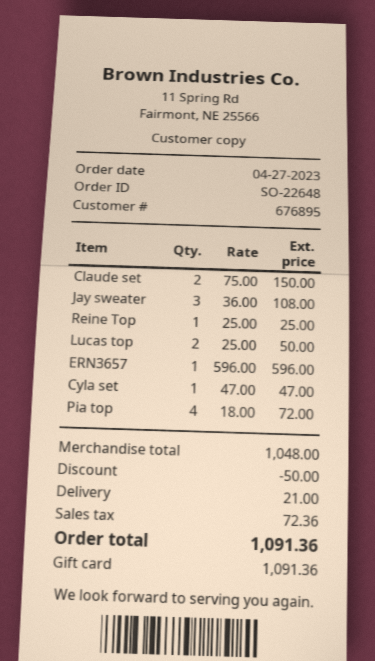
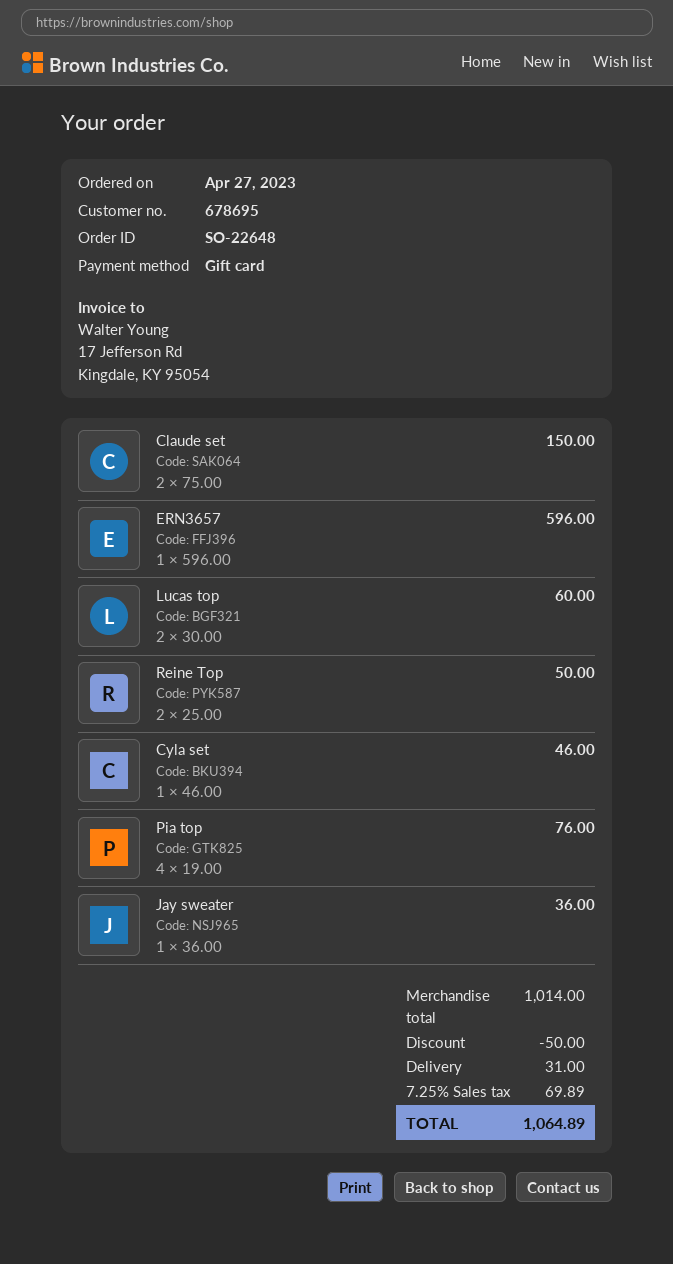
customer number: 676895 -> 678695
Jay sweater: 3 x 36.00 = 108.00 -> 1 x 36.00 = 36.00
Reine Top: 1 x 25.00 = 25.00 -> 2 x 25.00 = 50.00
Lucas top: 2 x 25.00 = 50.00 -> 2 x 30.00 = 60.00
Cyla set: 1 x 47.00 = 47.00 -> 1 x 46.00 = 46.00
Pia top: 4 x 18.00 = 72.00 -> 4 x 19.00 = 76.00
subtotal: 1048.00 -> 1014.00
shipping: 21.00 -> 31.00
tax: 72.36 -> 69.89
total: 1091.36 -> 1064.89

